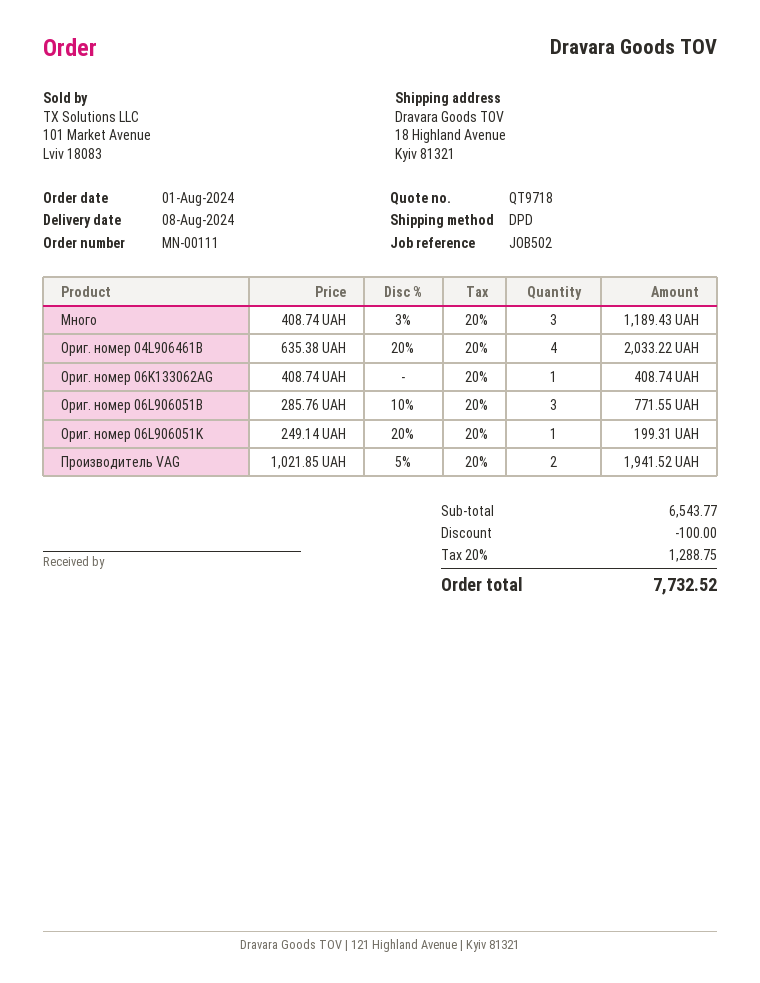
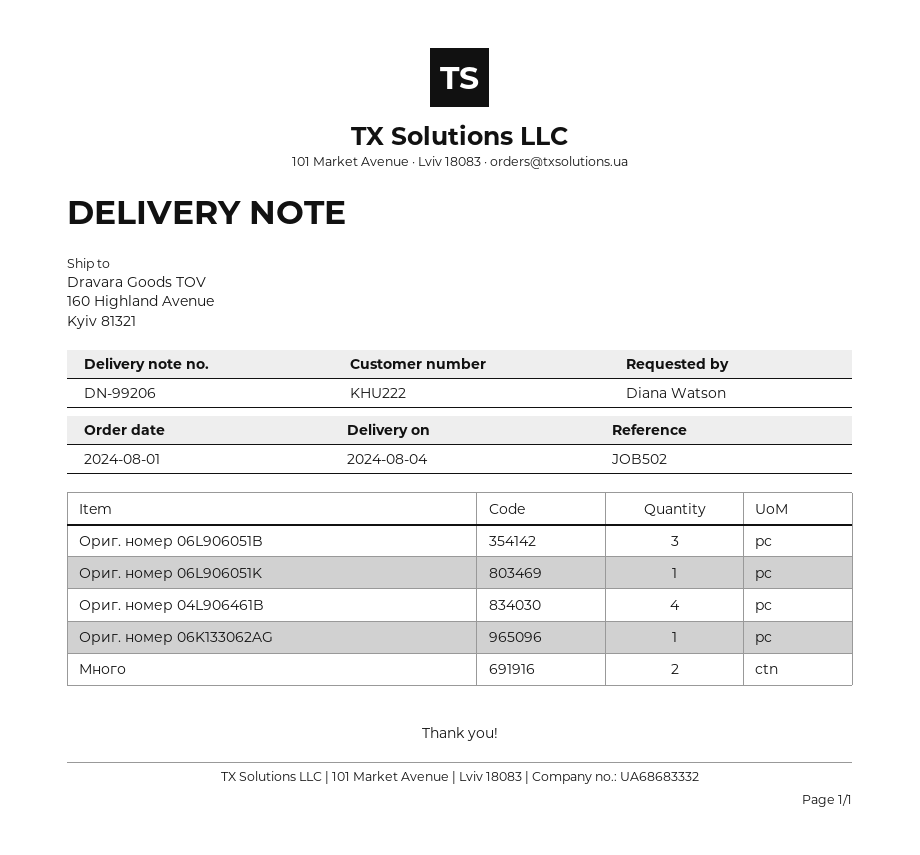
delivery date: 2024-08-08 -> 2024-08-04
ship to: 18 Highland Avenue, Kyiv 81321 -> 160 Highland Avenue, Kyiv 81321
Много: 3 -> 2
Производитель VAG: 2 -> none

